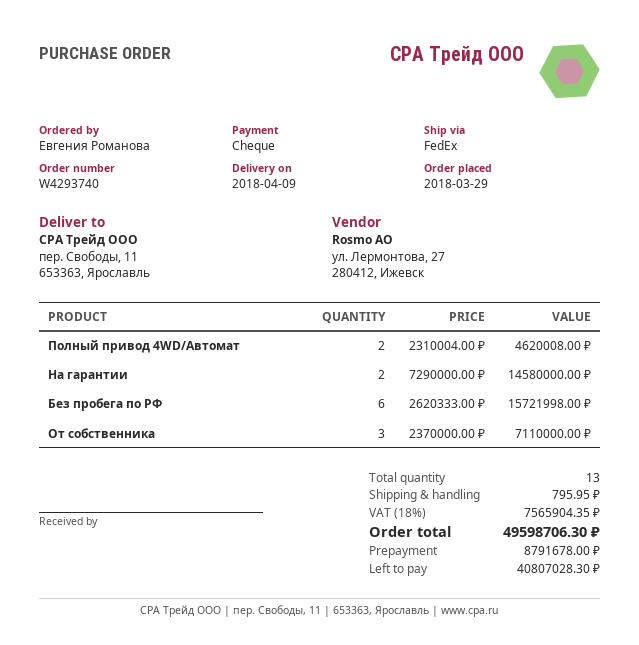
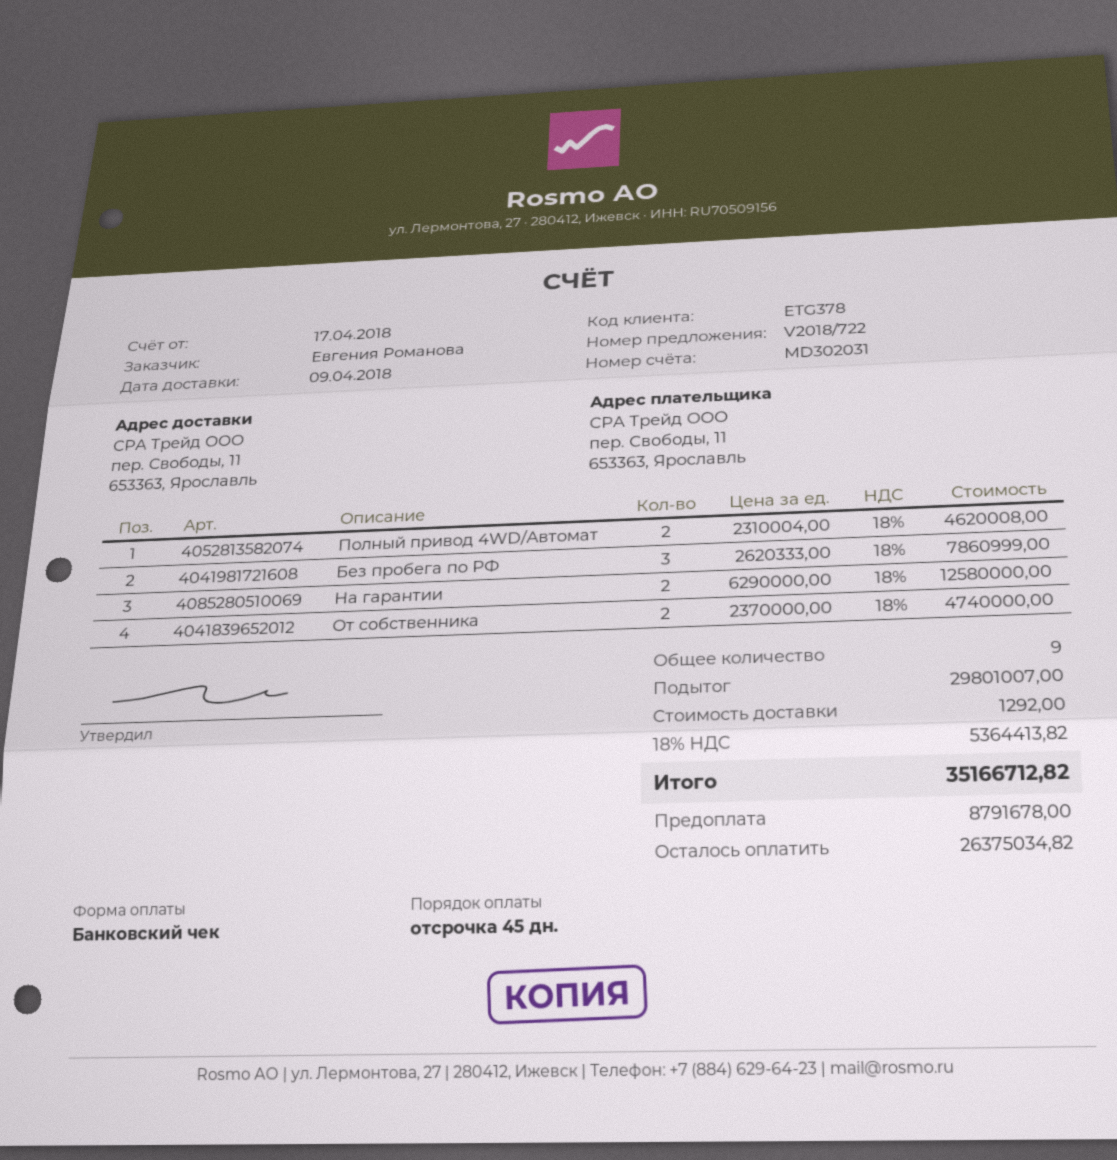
На гарантии: 2 x 7290000.00 = 14580000.00 -> 2 x 6290000.00 = 12580000.00
Без пробега по РФ: 6 x 2620333.00 = 15721998.00 -> 3 x 2620333.00 = 7860999.00
От собственника: 3 x 2370000.00 = 7110000.00 -> 2 x 2370000.00 = 4740000.00
total quantity: 13 -> 9
shipping: 795.95 -> 1292.00
tax: 18% = 7565904.35 -> 18% = 5364413.82
total: 49598706.30 -> 35166712.82
balance: 40807028.30 -> 26375034.82

